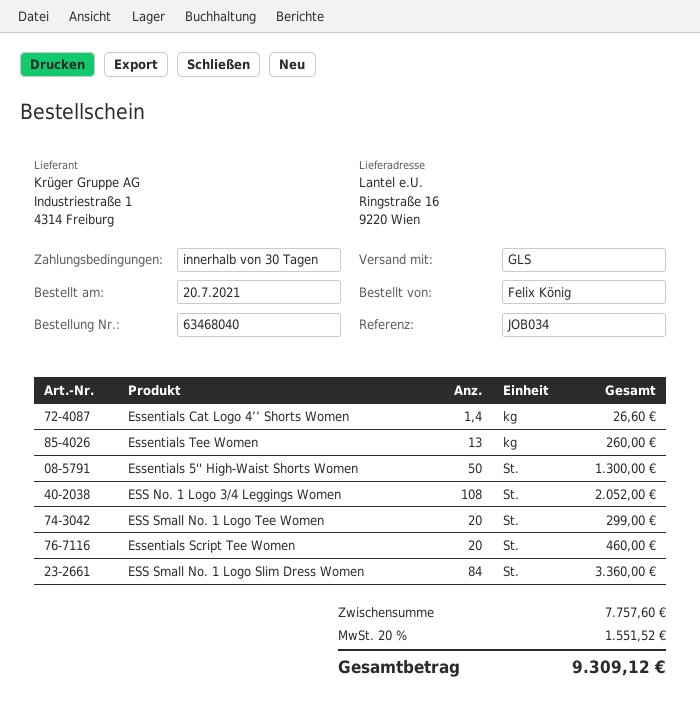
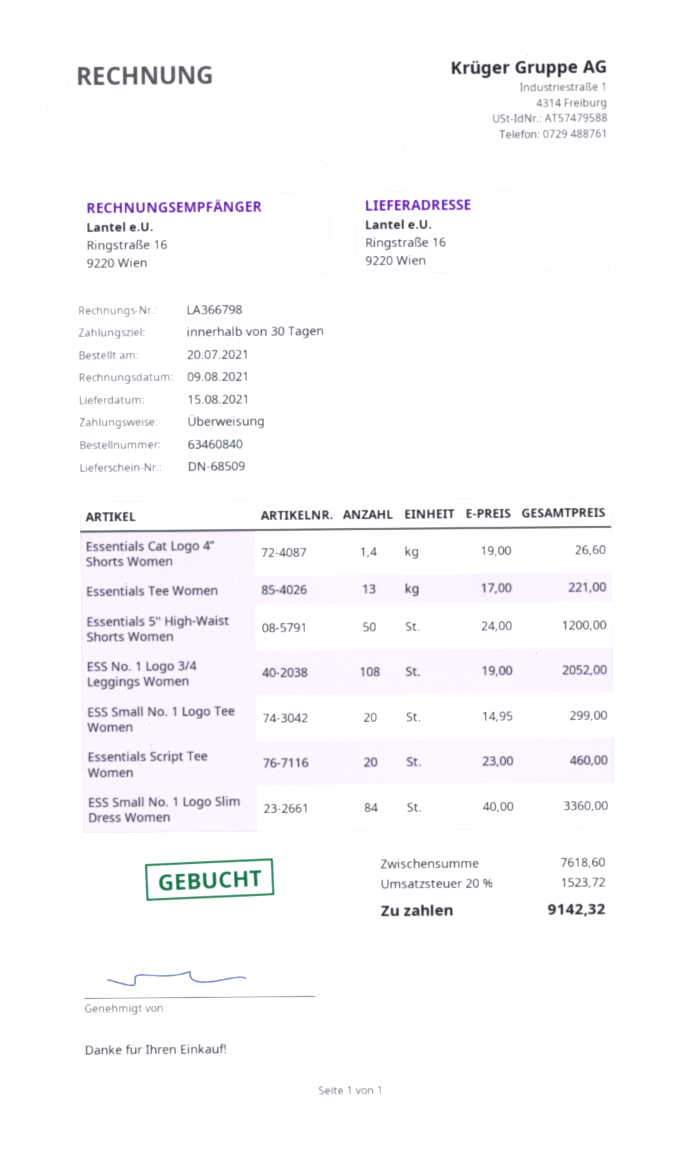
order number: 63468040 -> 63460840
Essentials Tee Women: 13 for 260.00 -> 13 for 221.00
Essentials 5'' High-Waist Shorts Women: 50 for 1300.00 -> 50 for 1200.00
subtotal: 7757.60 -> 7618.60
tax: 20% = 1551.52 -> 20% = 1523.72
total: 9309.12 -> 9142.32

